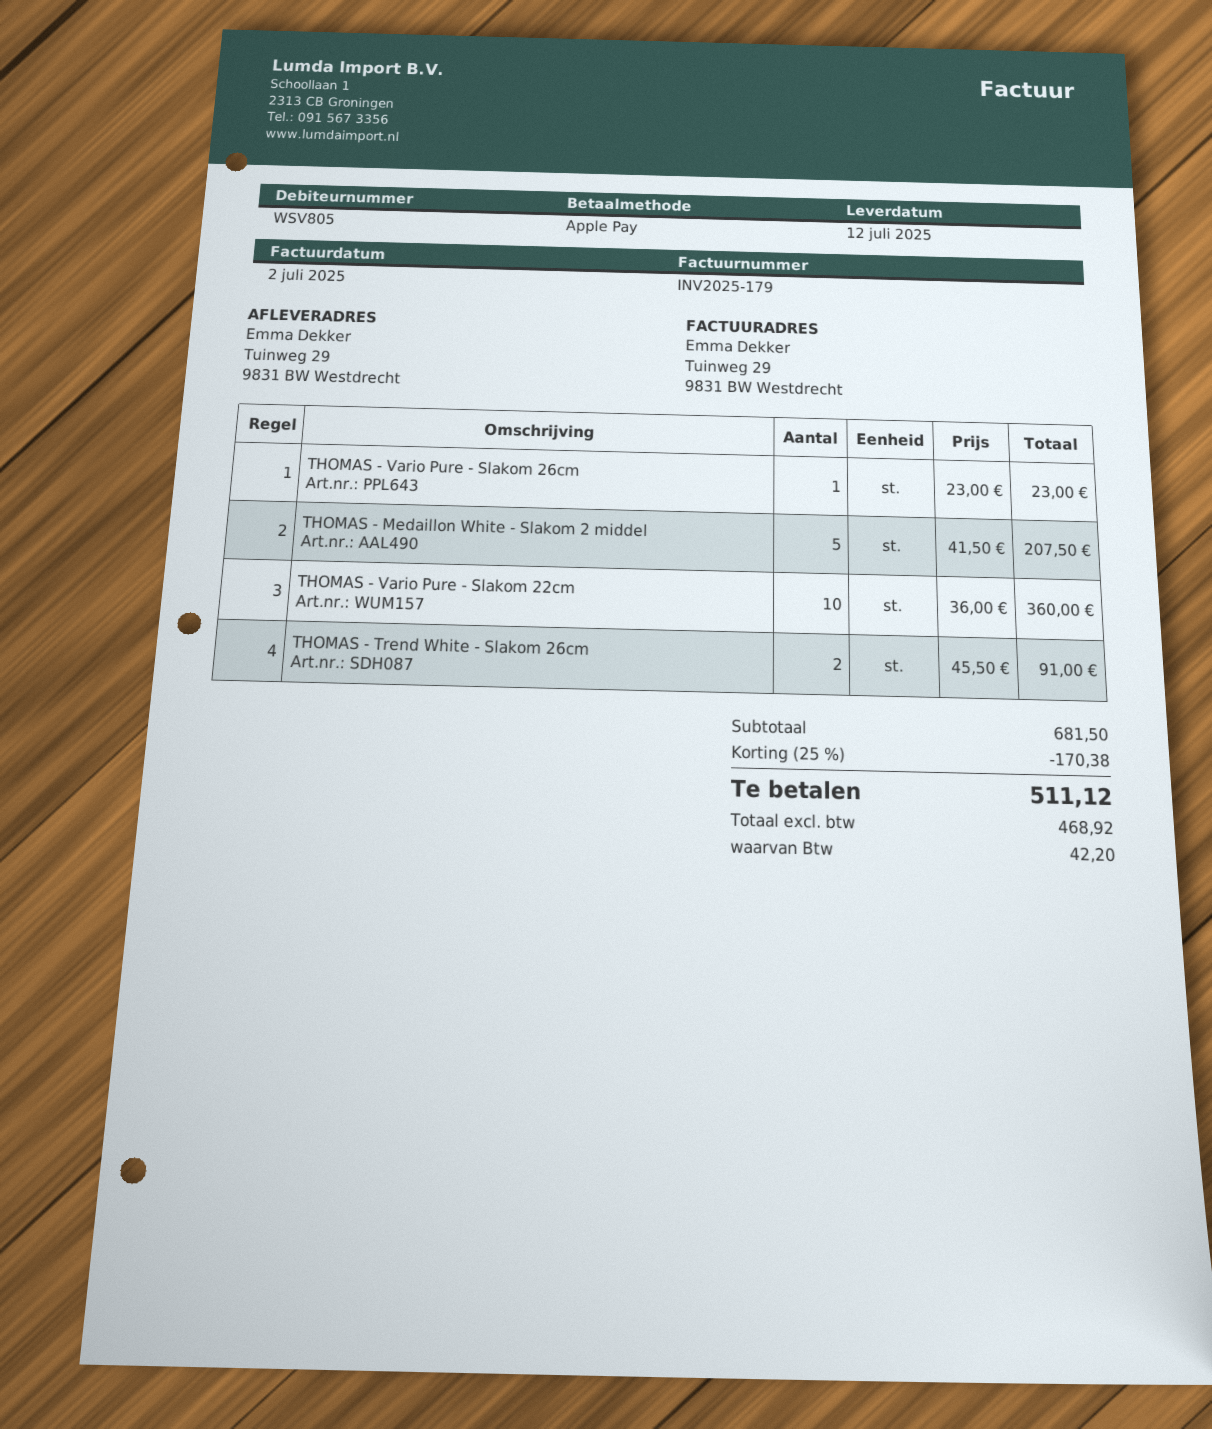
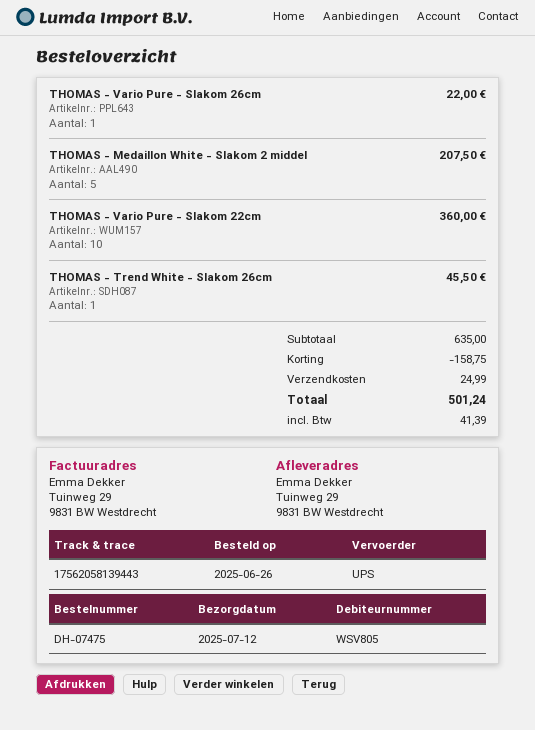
THOMAS - Vario Pure - Slakom 26cm: 1 for 23.00 -> 1 for 22.00
THOMAS - Trend White - Slakom 26cm: 2 for 91.00 -> 1 for 45.50
subtotal: 681.50 -> 635.00
discount: 170.38 -> 158.75
shipping: none -> 24.99
tax: 42.20 -> 41.39
total: 511.12 -> 501.24

